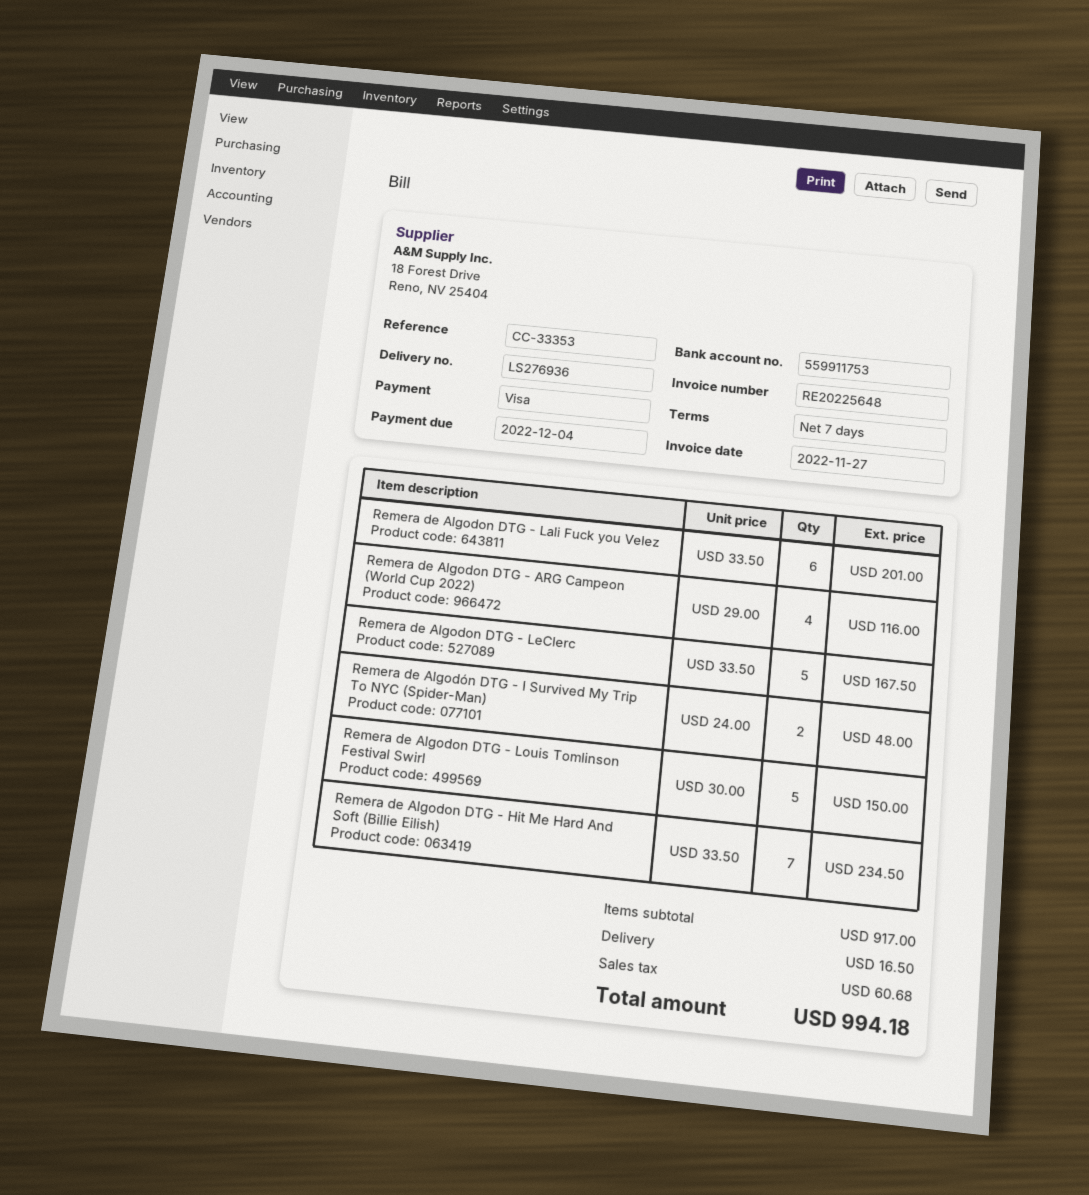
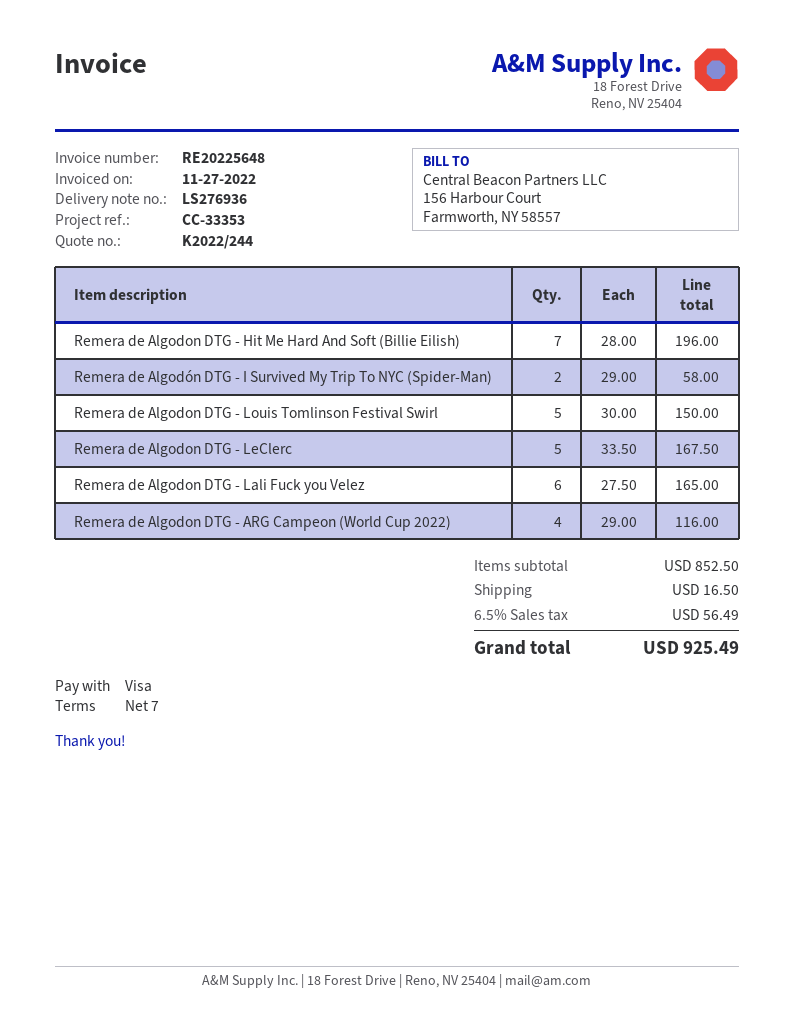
Remera de Algodon DTG - Lali Fuck you Velez: 6 x 33.50 = 201.00 -> 6 x 27.50 = 165.00
Remera de Algodón DTG - I Survived My Trip To NYC (Spider-Man): 2 x 24.00 = 48.00 -> 2 x 29.00 = 58.00
Remera de Algodon DTG - Hit Me Hard And Soft (Billie Eilish): 7 x 33.50 = 234.50 -> 7 x 28.00 = 196.00
subtotal: 917.00 -> 852.50
tax: 60.68 -> 56.49
total: 994.18 -> 925.49

